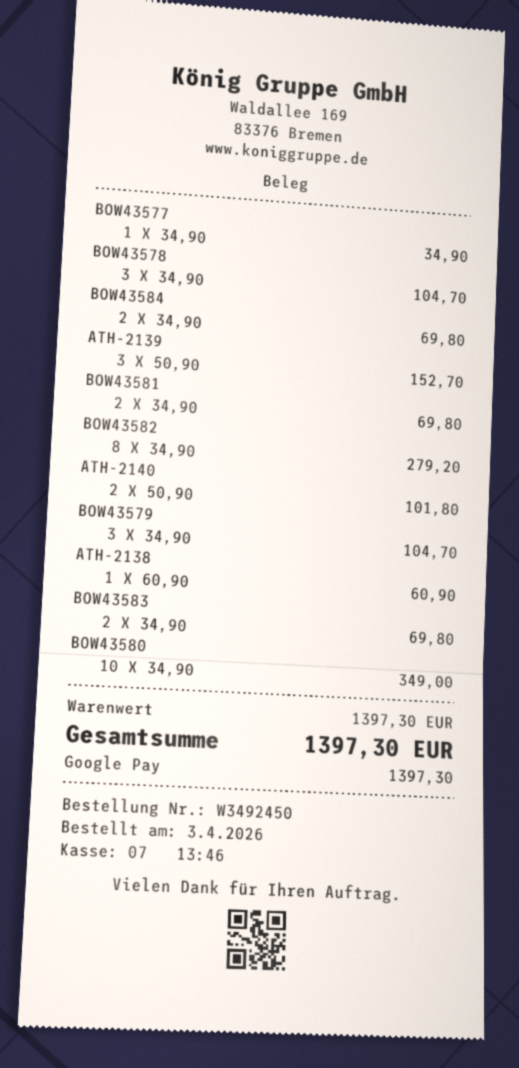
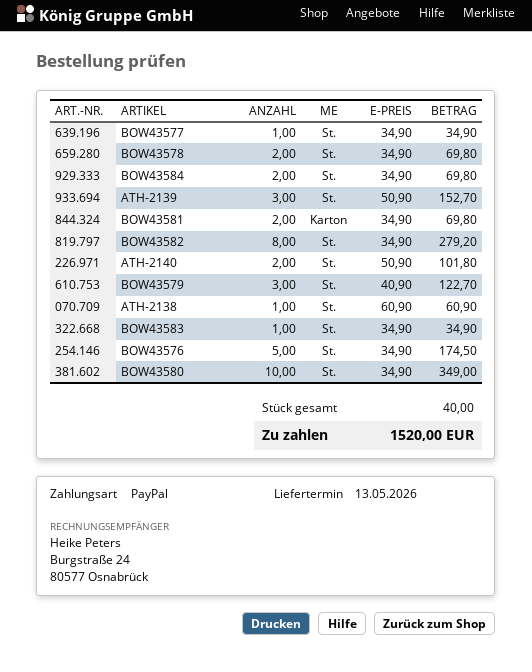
payment method: Google Pay -> PayPal
BOW43578: 3 x 34.90 = 104.70 -> 2 x 34.90 = 69.80
BOW43579: 3 x 34.90 = 104.70 -> 3 x 40.90 = 122.70
BOW43583: 2 x 34.90 = 69.80 -> 1 x 34.90 = 34.90
BOW43576: none -> 5 x 34.90 = 174.50
total: 1397.30 -> 1520.00

